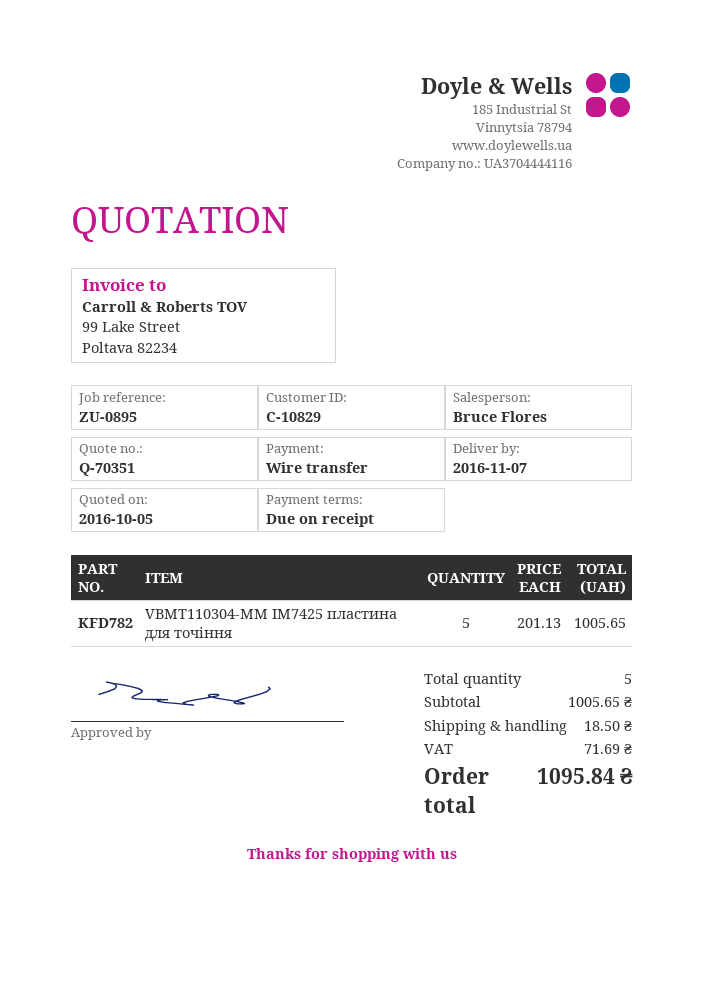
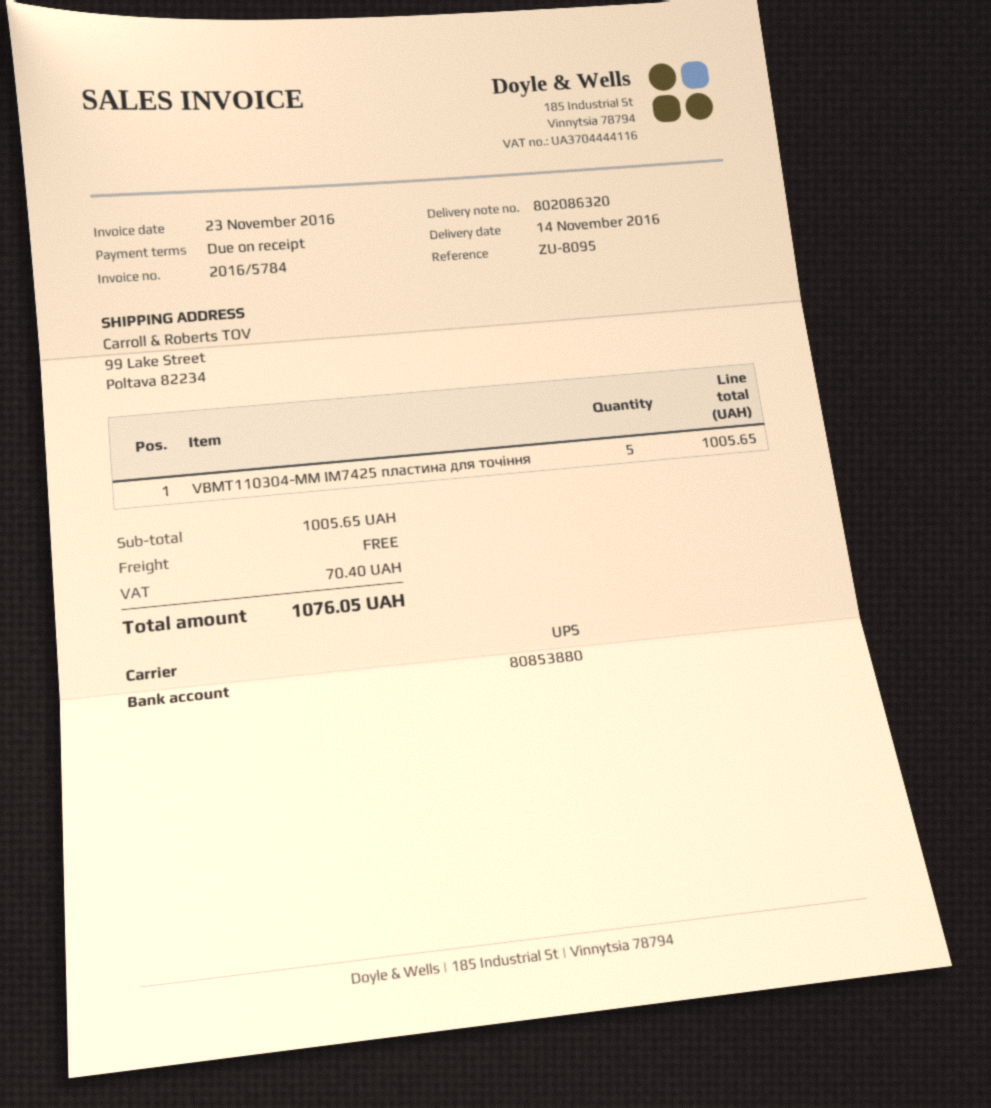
delivery date: 2016-11-07 -> 2016-11-14
reference: ZU-0895 -> ZU-8095
shipping: 18.50 -> 0.00
tax: 71.69 -> 70.40
total: 1095.84 -> 1076.05

